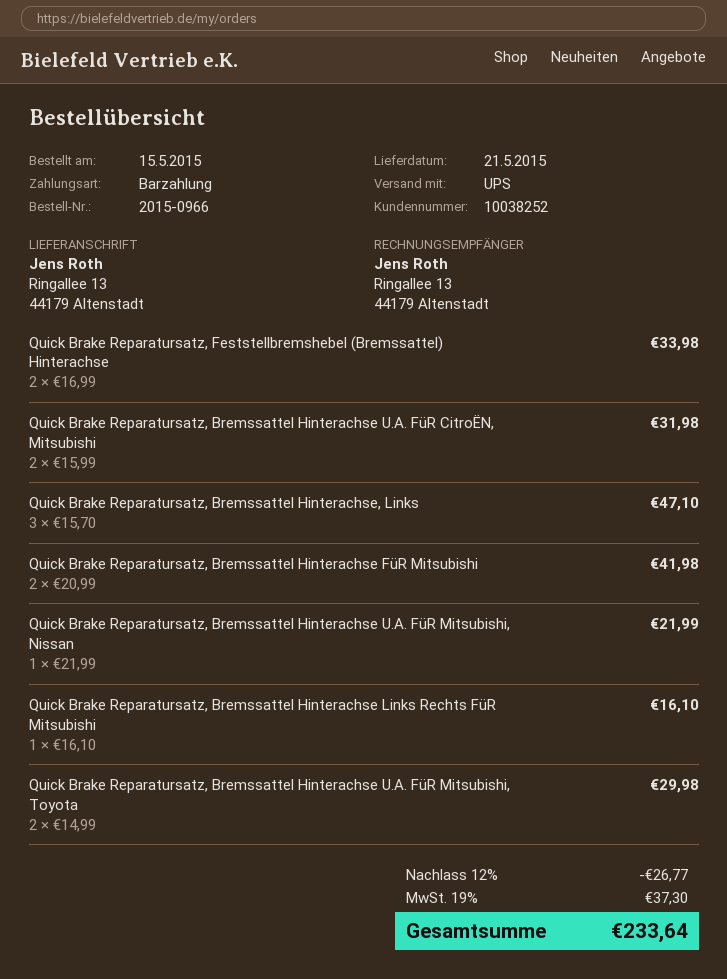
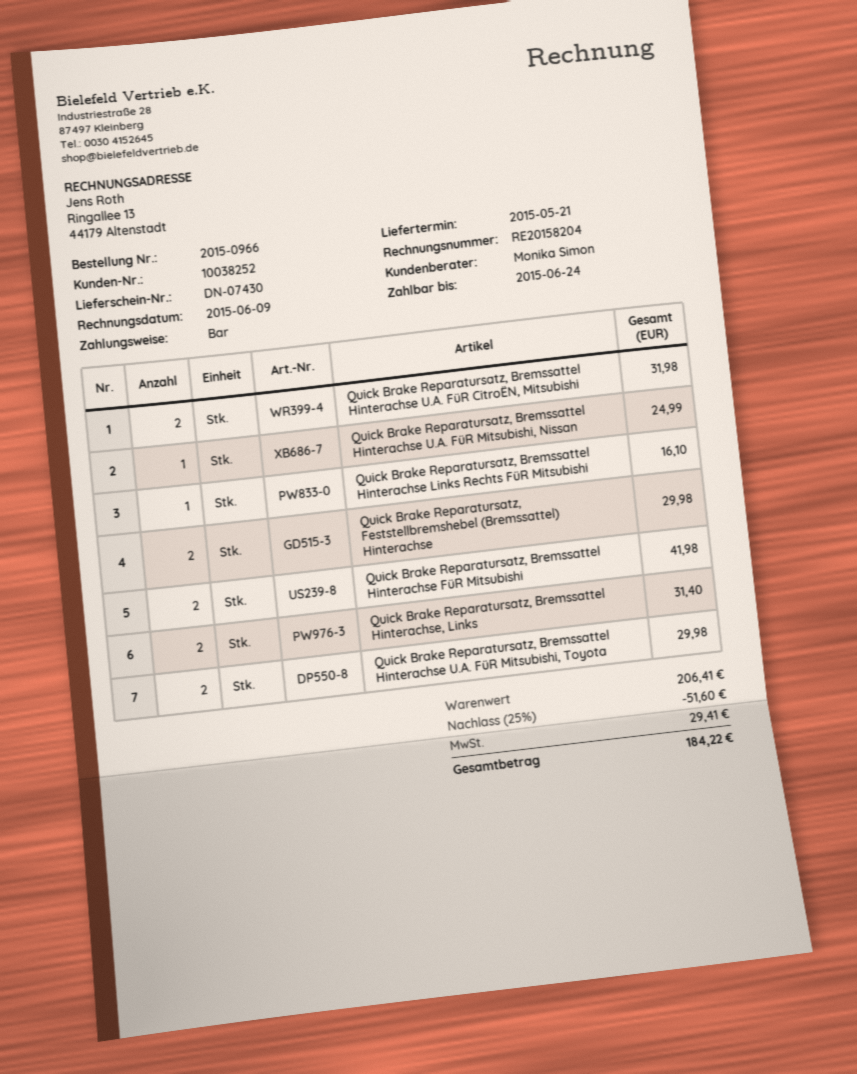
Quick Brake Reparatursatz, Feststellbremshebel (Bremssattel) Hinterachse: 2 for 33.98 -> 2 for 29.98
Quick Brake Reparatursatz, Bremssattel Hinterachse, Links: 3 for 47.10 -> 2 for 31.40
Quick Brake Reparatursatz, Bremssattel Hinterachse U.A. FüR Mitsubishi, Nissan: 1 for 21.99 -> 1 for 24.99
discount: 12% = 26.77 -> 25% = 51.60
tax: 37.30 -> 29.41
total: 233.64 -> 184.22

